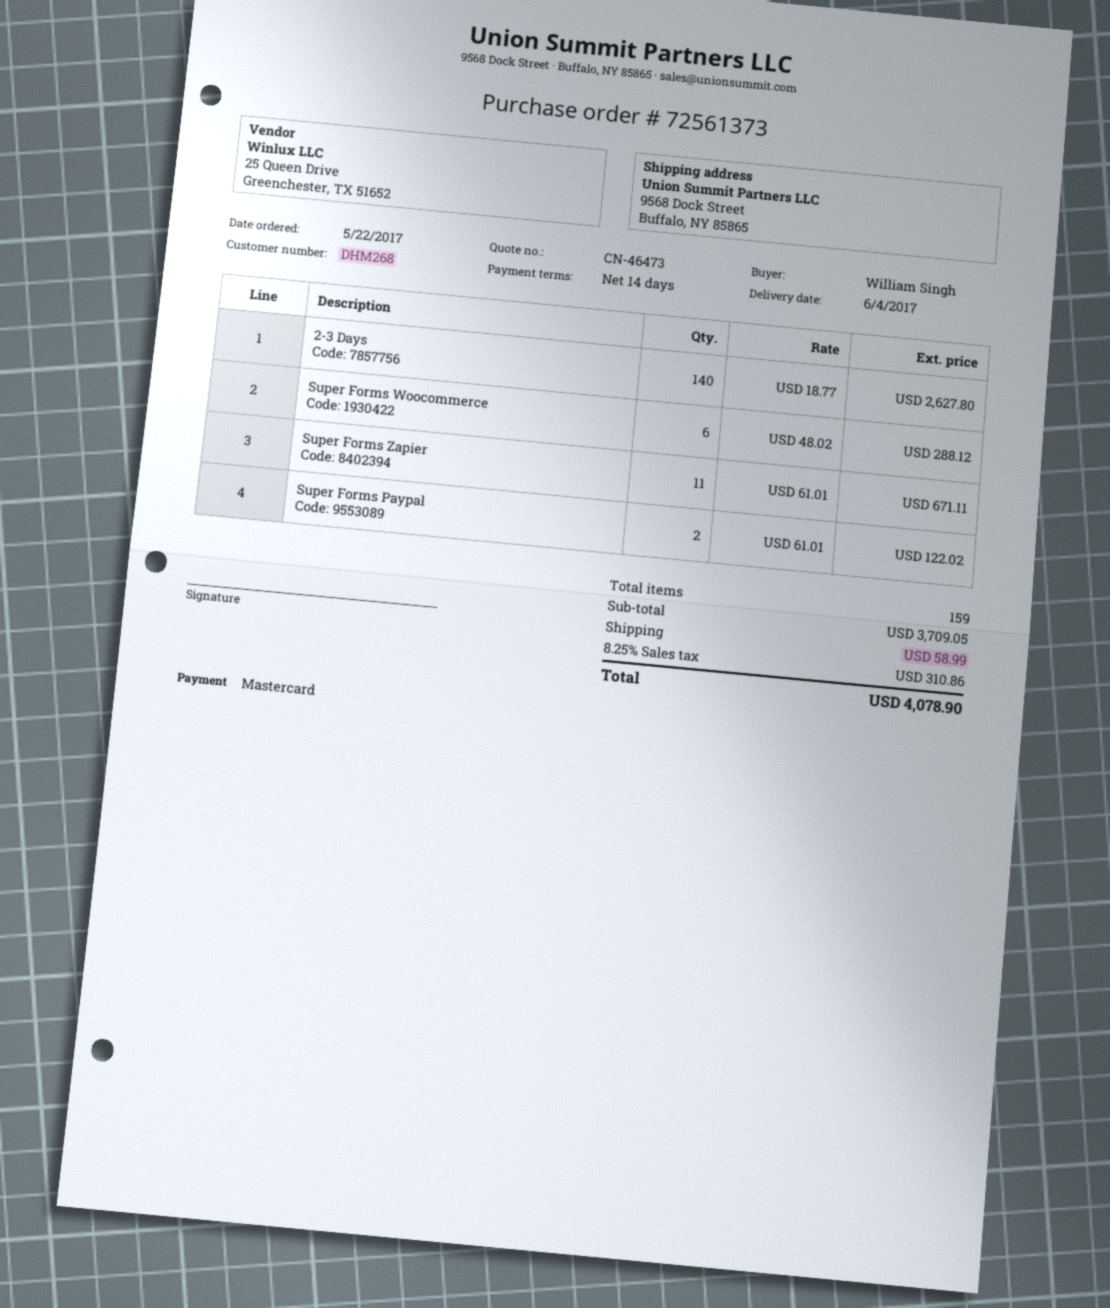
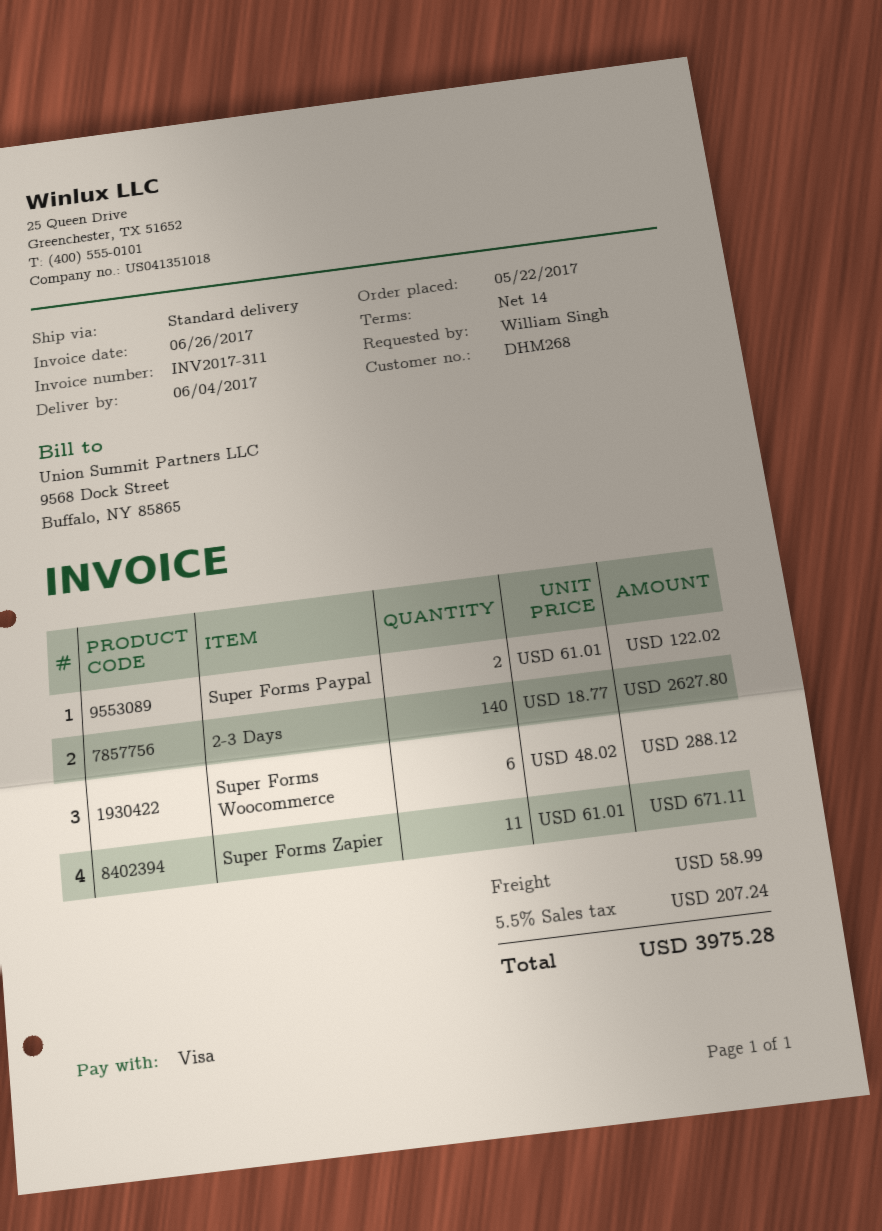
payment method: Mastercard -> Visa
tax: 8.25% = 310.86 -> 5.5% = 207.24
total: 4078.90 -> 3975.28

